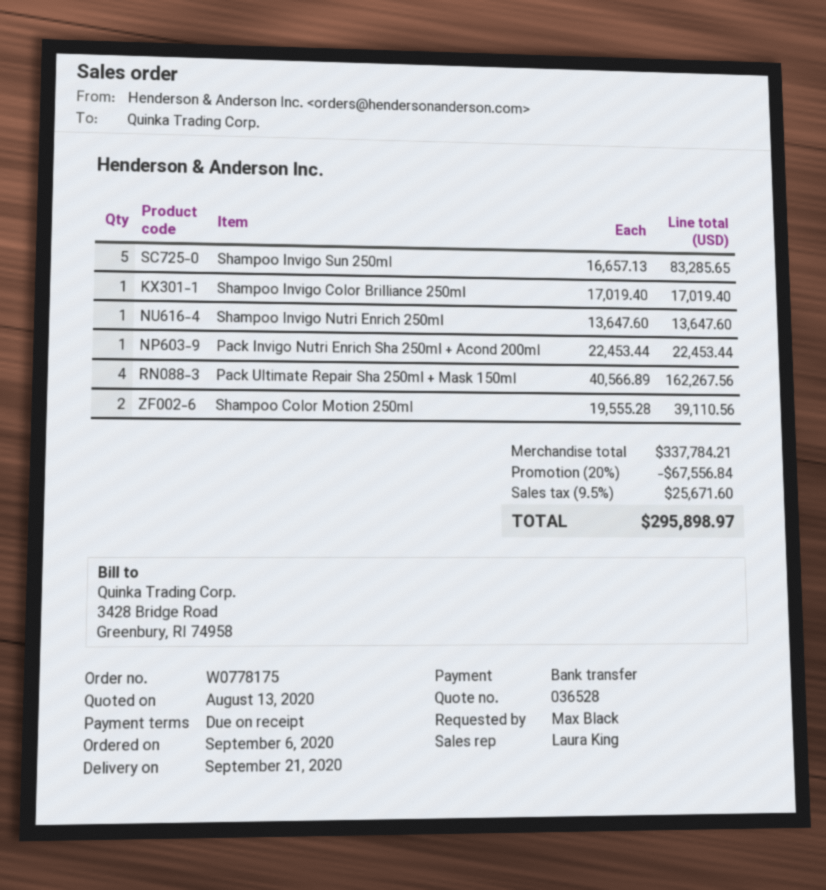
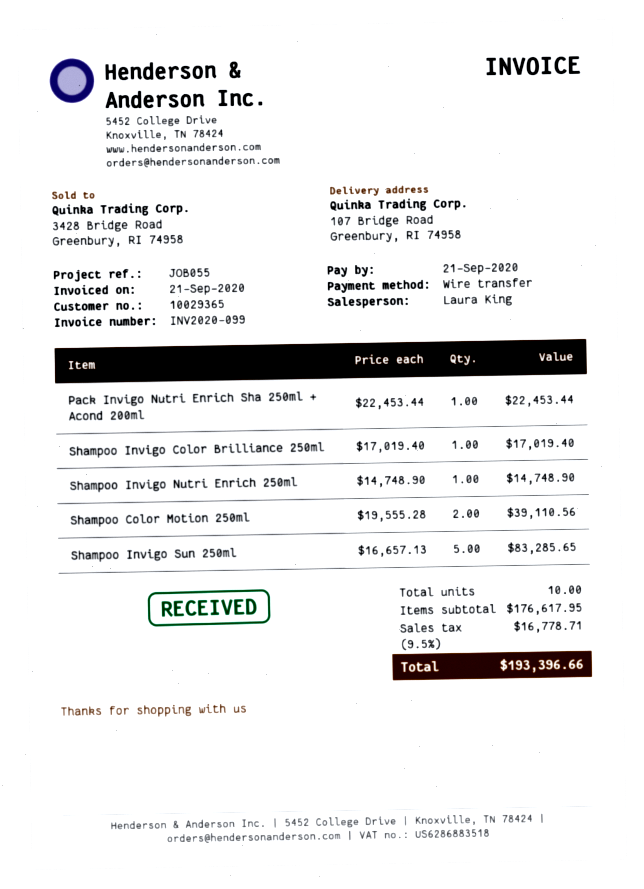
Shampoo Invigo Nutri Enrich 250ml: 1 x 13647.60 = 13647.60 -> 1 x 14748.90 = 14748.90
Pack Ultimate Repair Sha 250ml + Mask 150ml: 4 x 40566.89 = 162267.56 -> none
subtotal: 337784.21 -> 176617.95
discount: 20% = 67556.84 -> none
tax: 9.5% = 25671.60 -> 9.5% = 16778.71
total: 295898.97 -> 193396.66

